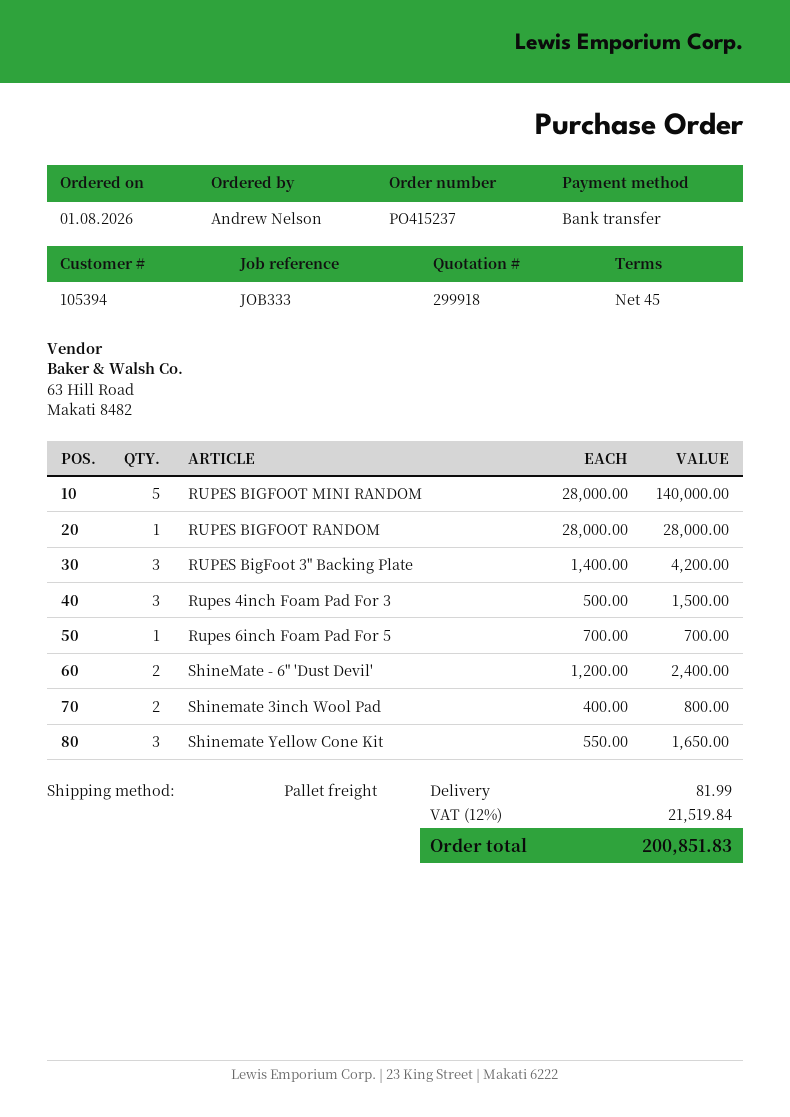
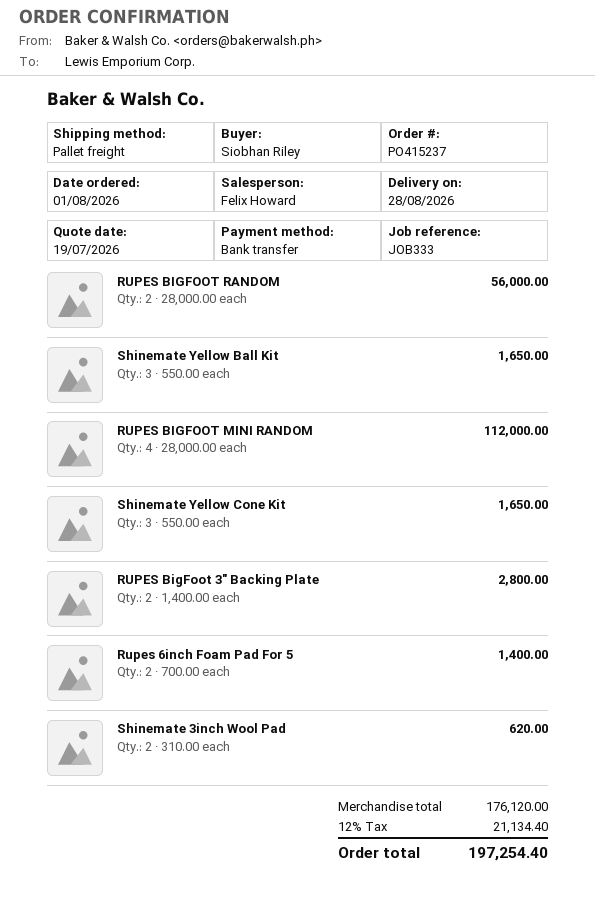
ordered by: Andrew Nelson -> Siobhan Riley
RUPES BIGFOOT MINI RANDOM: 5 x 28000.00 = 140000.00 -> 4 x 28000.00 = 112000.00
RUPES BIGFOOT RANDOM: 1 x 28000.00 = 28000.00 -> 2 x 28000.00 = 56000.00
RUPES BigFoot 3" Backing Plate: 3 x 1400.00 = 4200.00 -> 2 x 1400.00 = 2800.00
Rupes 4inch Foam Pad For 3: 3 x 500.00 = 1500.00 -> none
Rupes 6inch Foam Pad For 5: 1 x 700.00 = 700.00 -> 2 x 700.00 = 1400.00
ShineMate - 6" 'Dust Devil': 2 x 1200.00 = 2400.00 -> none
Shinemate 3inch Wool Pad: 2 x 400.00 = 800.00 -> 2 x 310.00 = 620.00
Shinemate Yellow Ball Kit: none -> 3 x 550.00 = 1650.00
shipping: 81.99 -> none
tax: 12% = 21519.84 -> 12% = 21134.40
total: 200851.83 -> 197254.40

